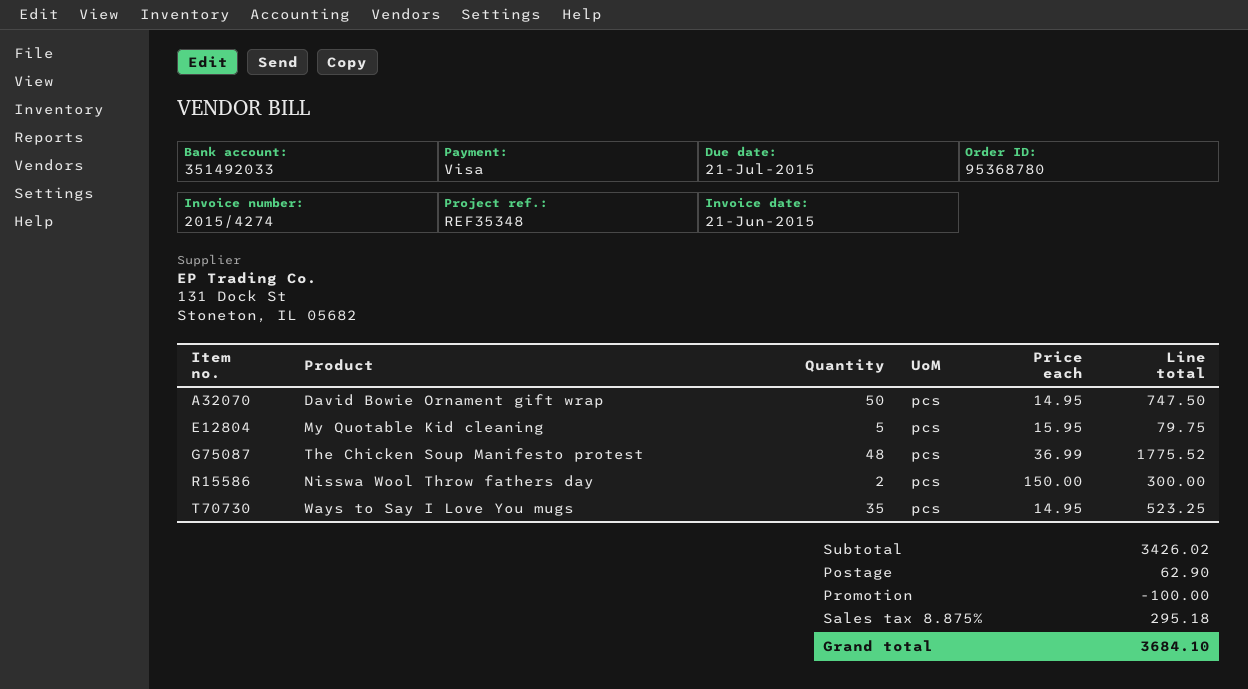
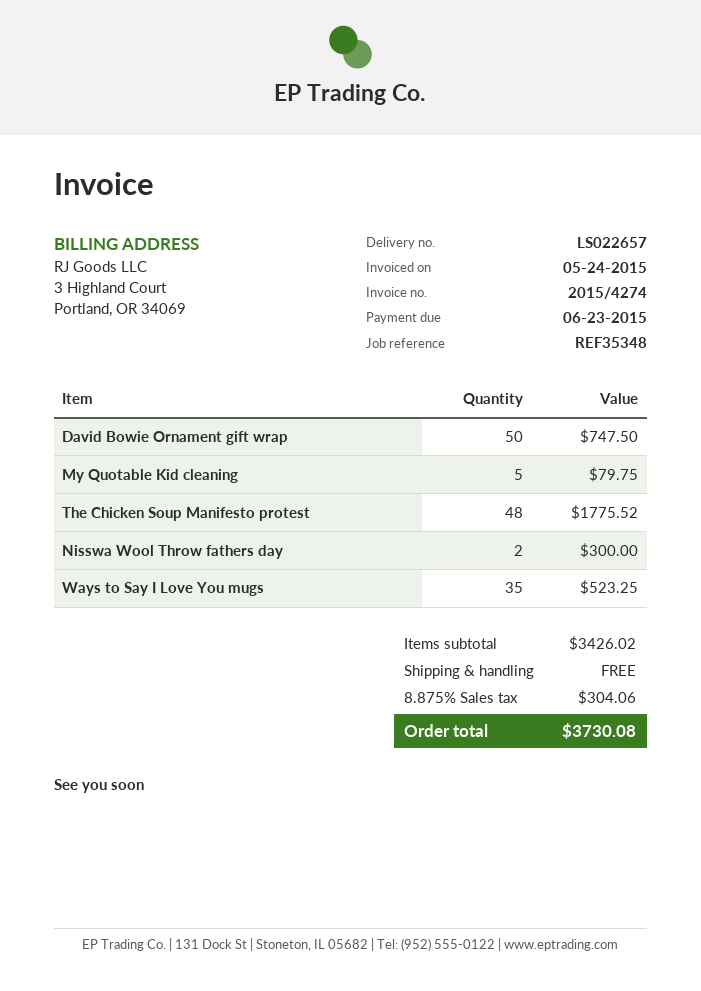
invoice date: 2015-06-21 -> 2015-05-24
due date: 2015-07-21 -> 2015-06-23
discount: 100.00 -> none
shipping: 62.90 -> 0.00
tax: 8.875% = 295.18 -> 8.875% = 304.06
total: 3684.10 -> 3730.08

